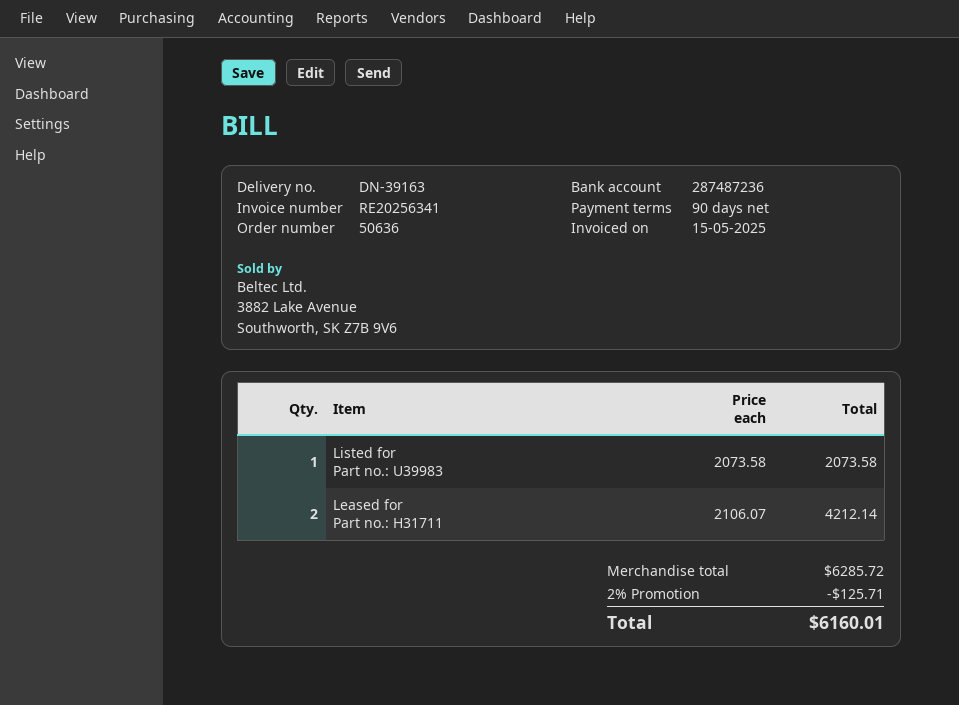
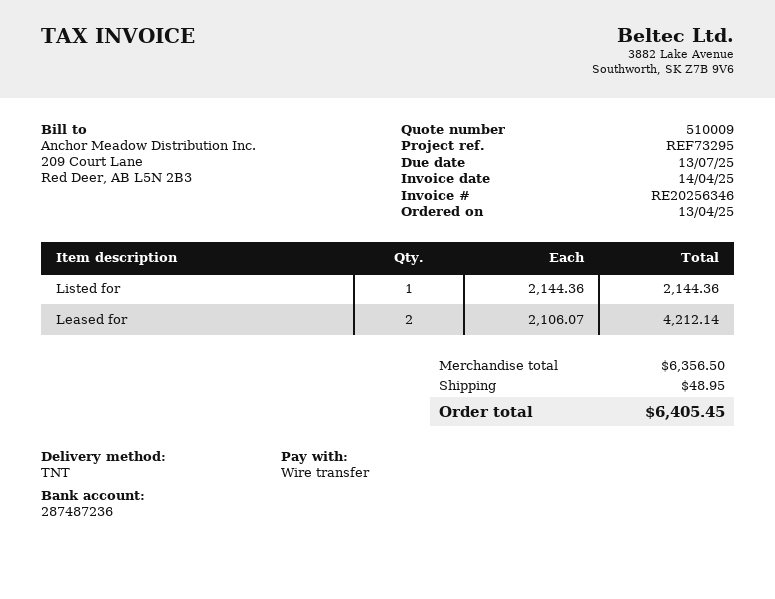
invoice number: RE20256341 -> RE20256346
invoice date: 2025-05-15 -> 2025-04-14
Listed for: 1 x 2073.58 = 2073.58 -> 1 x 2144.36 = 2144.36
subtotal: 6285.72 -> 6356.50
discount: 2% = 125.71 -> none
shipping: none -> 48.95
total: 6160.01 -> 6405.45

